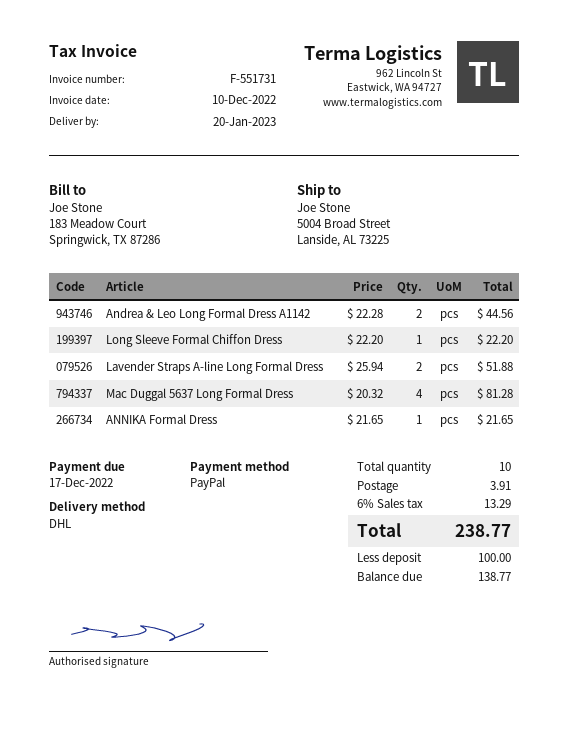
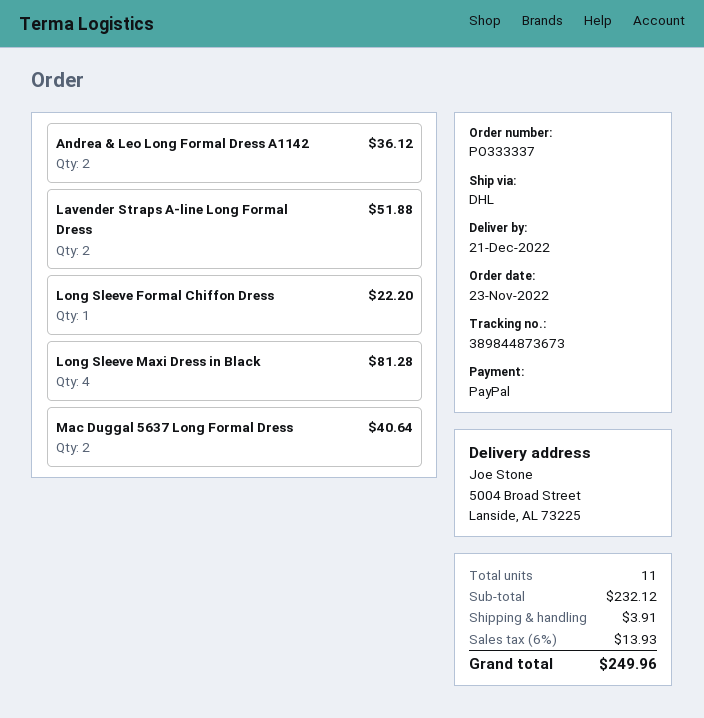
delivery date: 2023-01-20 -> 2022-12-21
Andrea & Leo Long Formal Dress A1142: 2 for 44.56 -> 2 for 36.12
Mac Duggal 5637 Long Formal Dress: 4 for 81.28 -> 2 for 40.64
ANNIKA Formal Dress: 1 for 21.65 -> none
Long Sleeve Maxi Dress in Black: none -> 4 for 81.28
total quantity: 10 -> 11
tax: 6% = 13.29 -> 6% = 13.93
total: 238.77 -> 249.96

